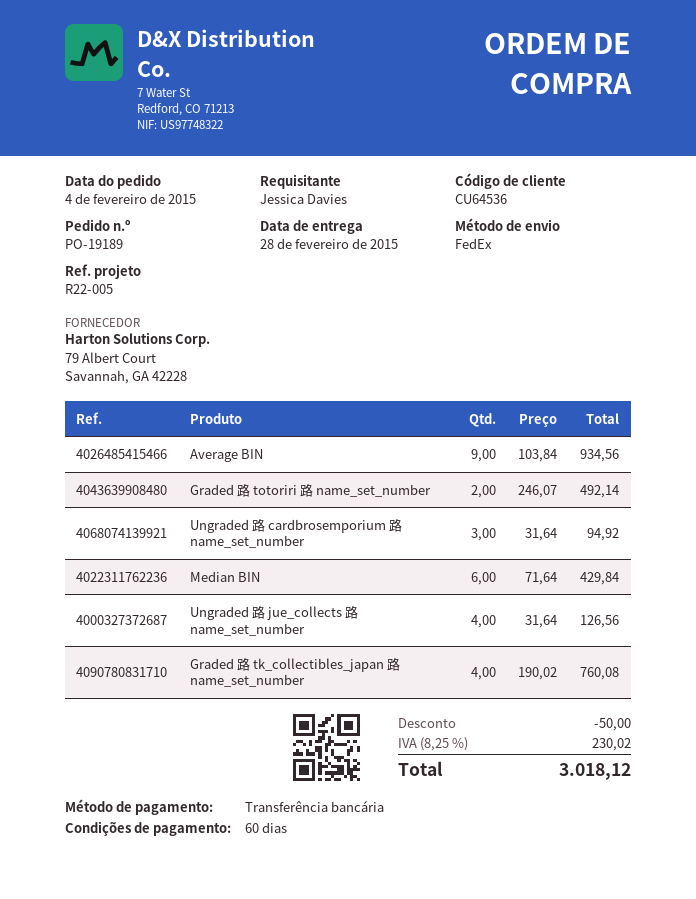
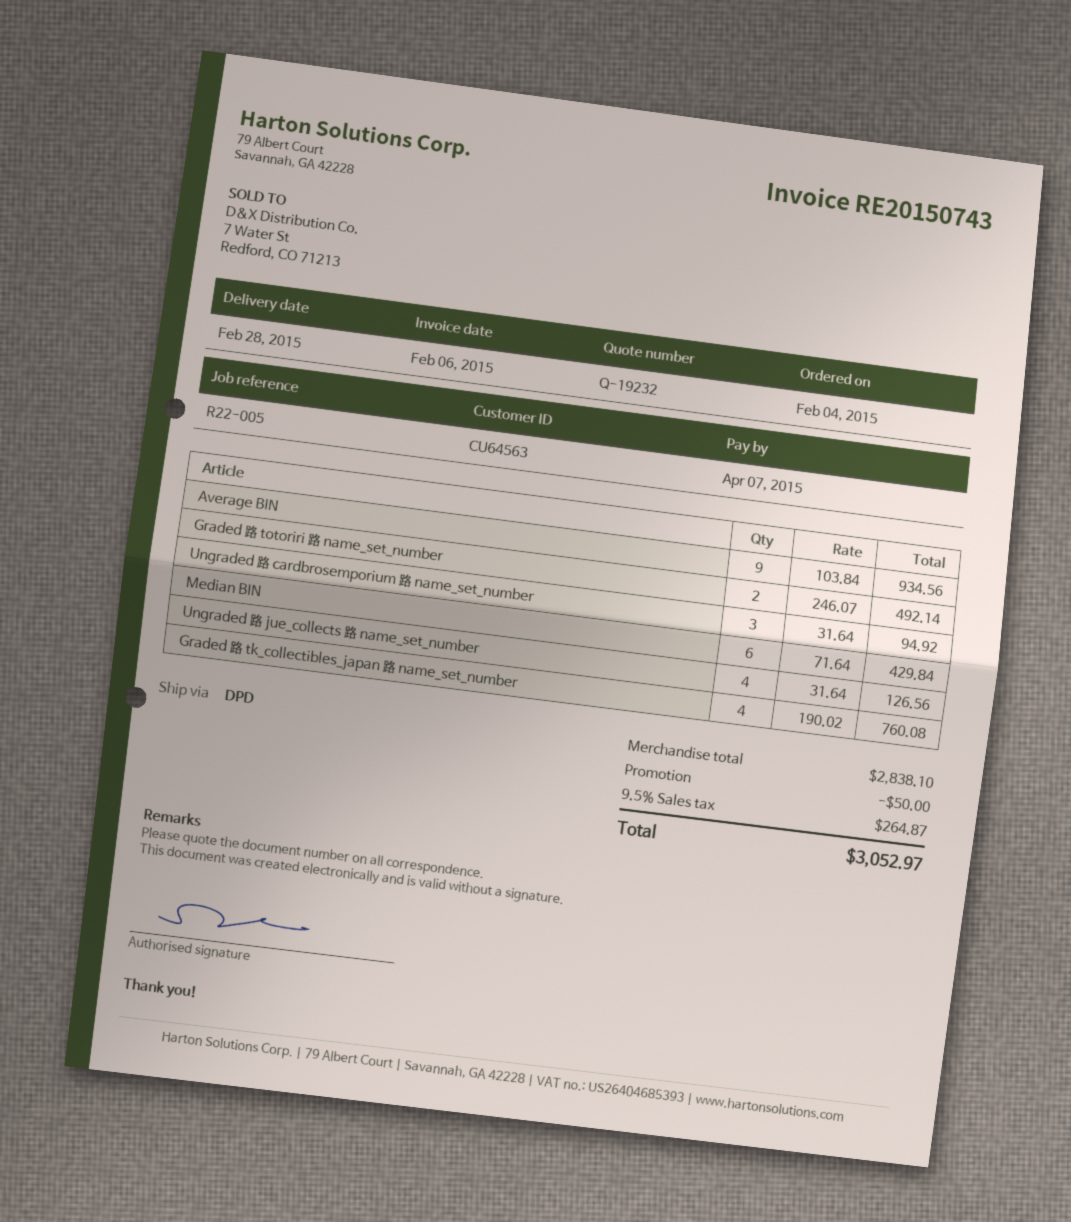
customer number: CU64536 -> CU64563
shipping method: FedEx -> DPD
tax: 8.25% = 230.02 -> 9.5% = 264.87
total: 3018.12 -> 3052.97

